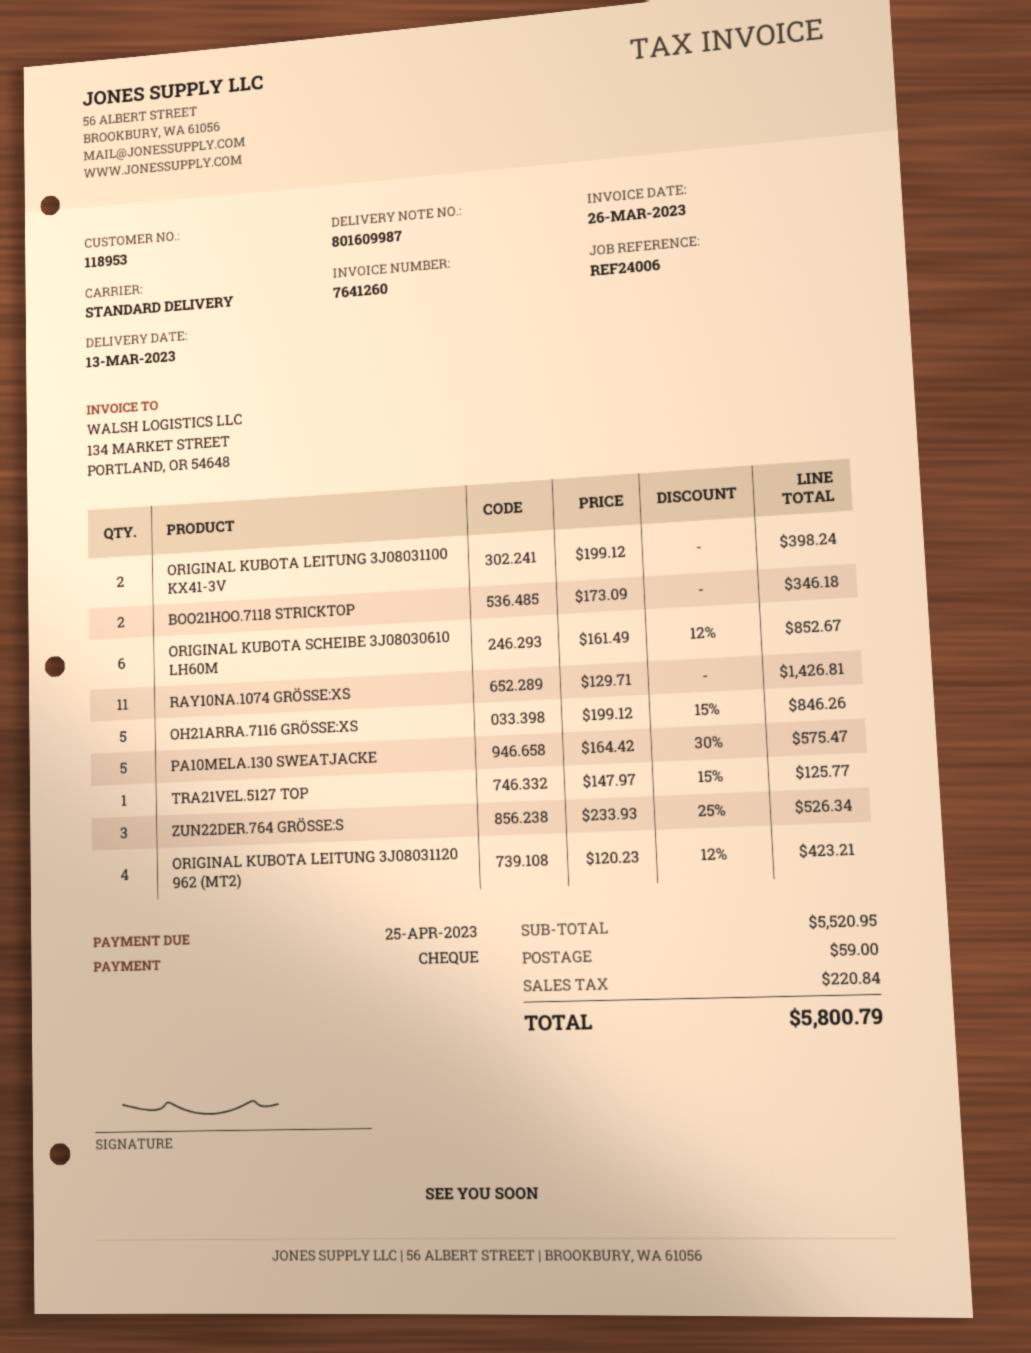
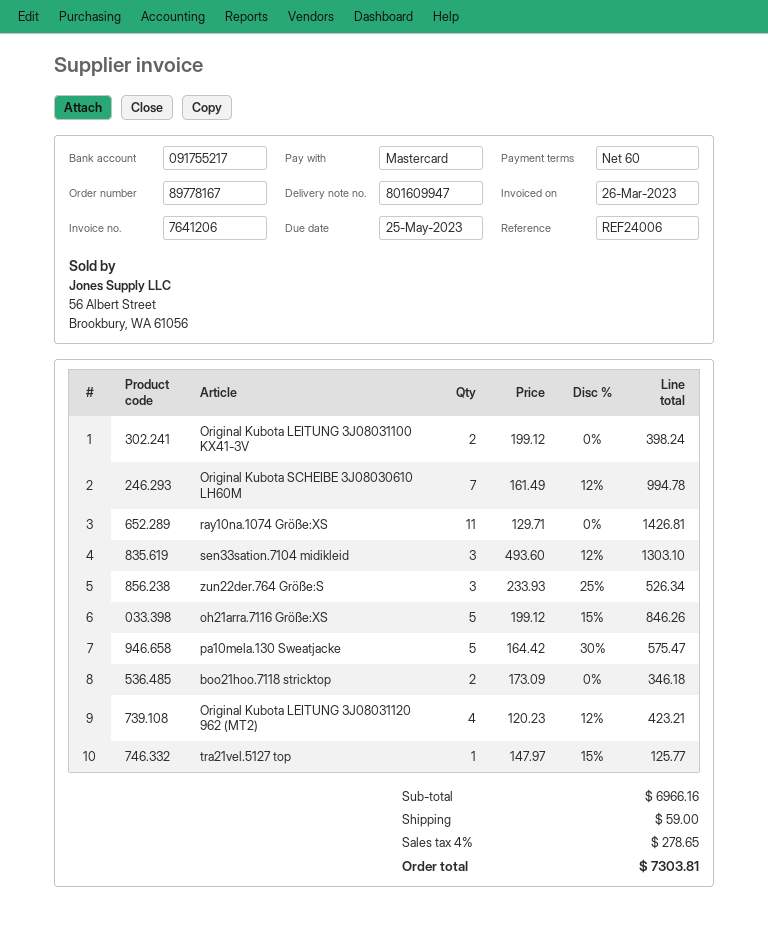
delivery note number: 801609987 -> 801609947
invoice number: 7641260 -> 7641206
due date: 2023-04-25 -> 2023-05-25
payment method: cheque -> Mastercard
ORIGINAL KUBOTA SCHEIBE 3J08030610 LH60M: 6 x 161.49 - 12% = 852.67 -> 7 x 161.49 - 12% = 994.78
sen33sation.7104 midikleid: none -> 3 x 493.60 - 12% = 1303.10
subtotal: 5520.95 -> 6966.16
tax: 220.84 -> 278.65
total: 5800.79 -> 7303.81

